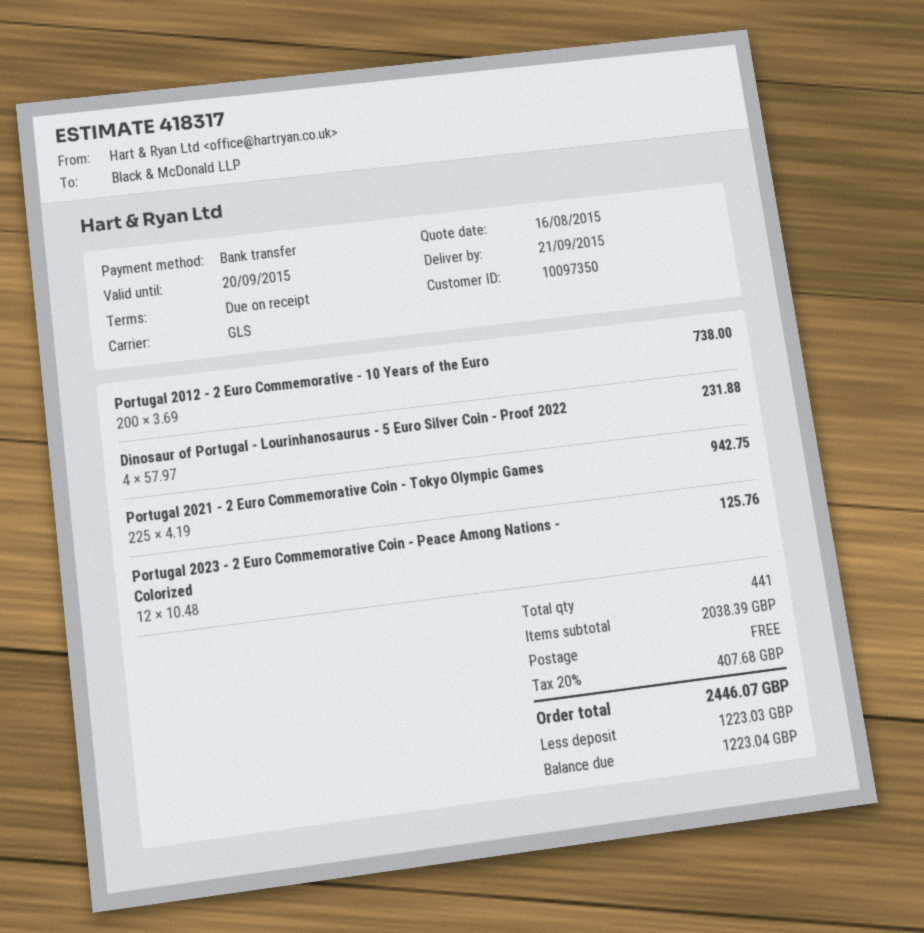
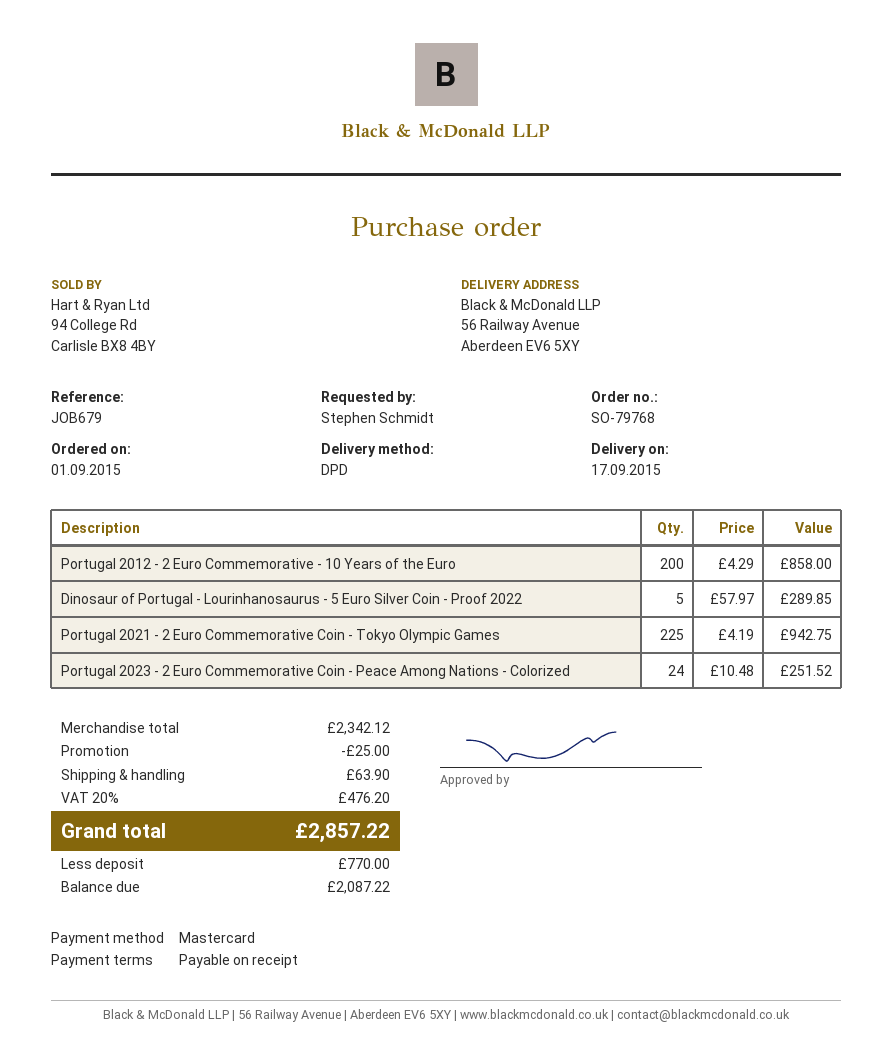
delivery date: 2015-09-21 -> 2015-09-17
payment method: bank transfer -> Mastercard
shipping method: GLS -> DPD
Portugal 2012 - 2 Euro Commemorative - 10 Years of the Euro: 200 x 3.69 = 738.00 -> 200 x 4.29 = 858.00
Dinosaur of Portugal - Lourinhanosaurus - 5 Euro Silver Coin - Proof 2022: 4 x 57.97 = 231.88 -> 5 x 57.97 = 289.85
Portugal 2023 - 2 Euro Commemorative Coin - Peace Among Nations - Colorized: 12 x 10.48 = 125.76 -> 24 x 10.48 = 251.52
subtotal: 2038.39 -> 2342.12
discount: none -> 25.00
shipping: 0.00 -> 63.90
tax: 20% = 407.68 -> 20% = 476.20
total: 2446.07 -> 2857.22
deposit: 1223.03 -> 770.00
balance: 1223.04 -> 2087.22

